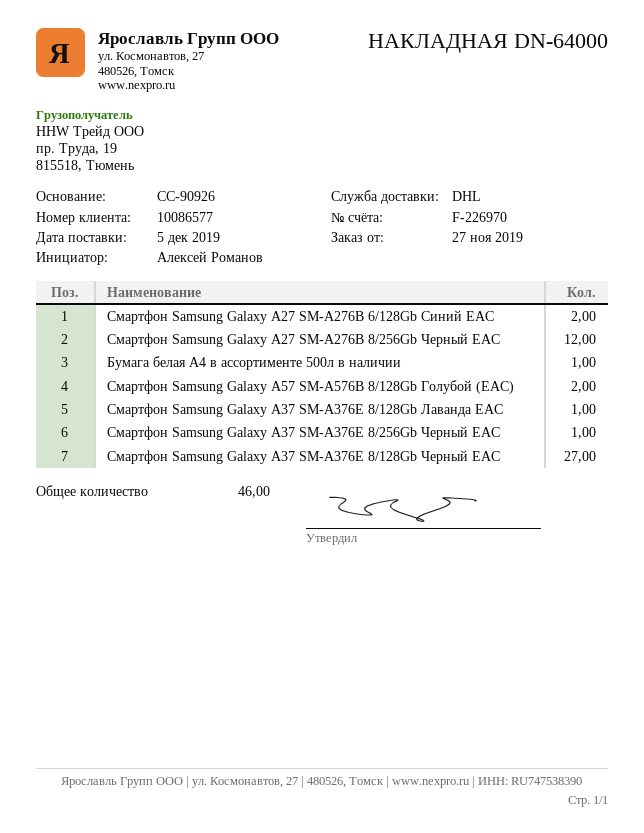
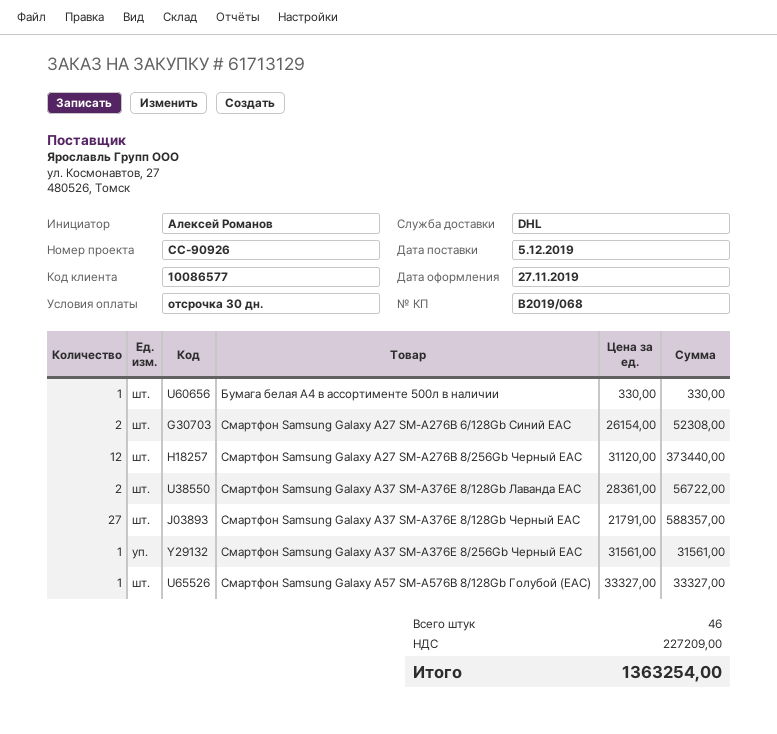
Смартфон Samsung Galaxy A57 SM-A576B 8/128Gb Голубой (EAC): 2 -> 1
Смартфон Samsung Galaxy A37 SM-A376E 8/128Gb Лаванда EAC: 1 -> 2

